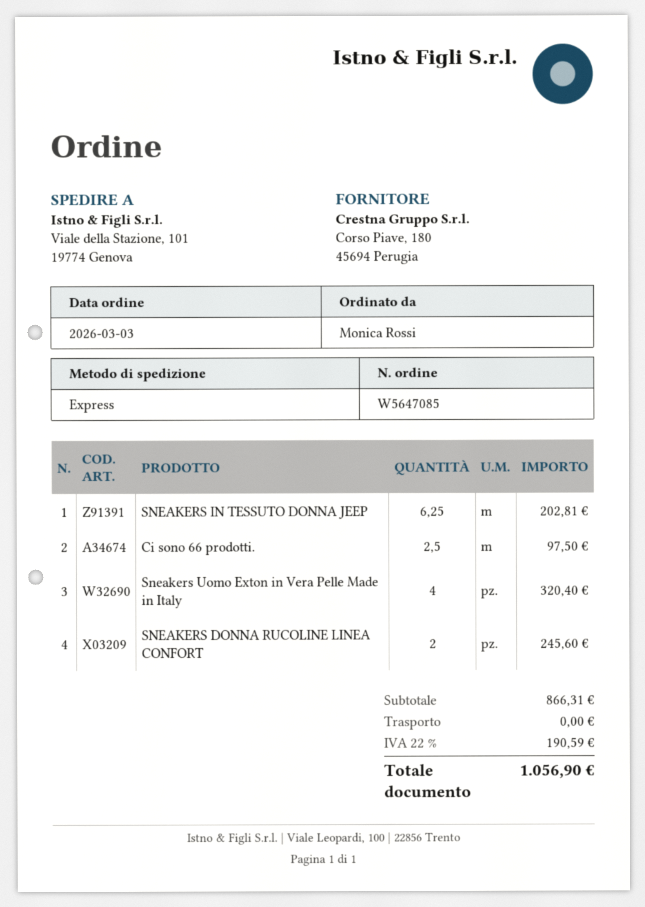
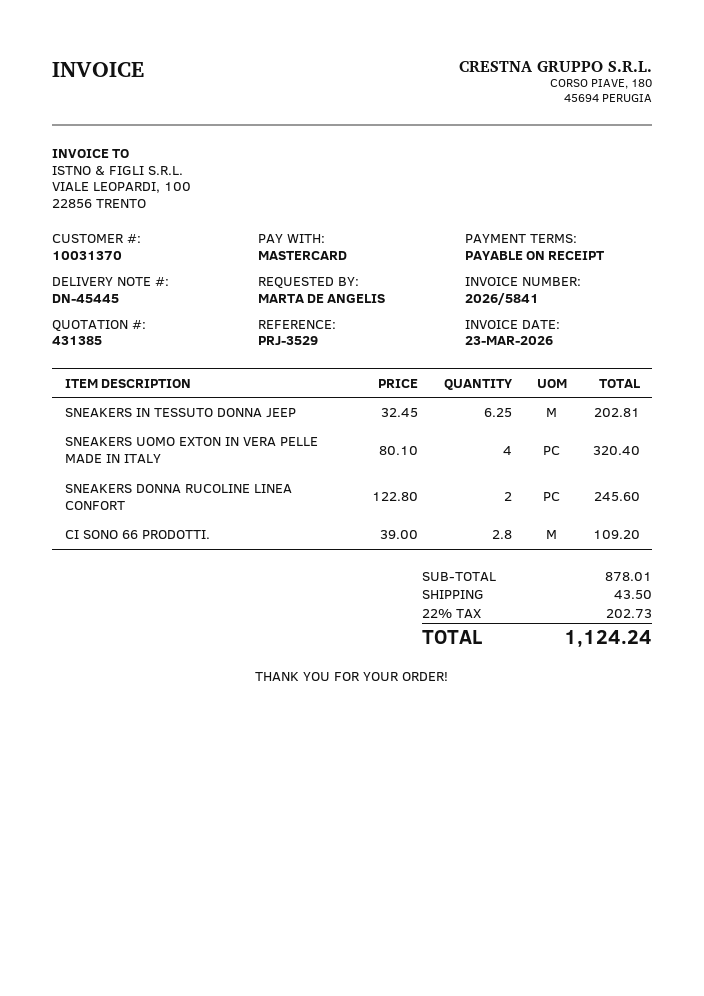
ordered by: Monica Rossi -> MARTA DE ANGELIS
Ci sono 66 prodotti.: 2.5 for 97.50 -> 2.8 for 109.20
subtotal: 866.31 -> 878.01
shipping: 0.00 -> 43.50
tax: 22% = 190.59 -> 22% = 202.73
total: 1056.90 -> 1124.24

